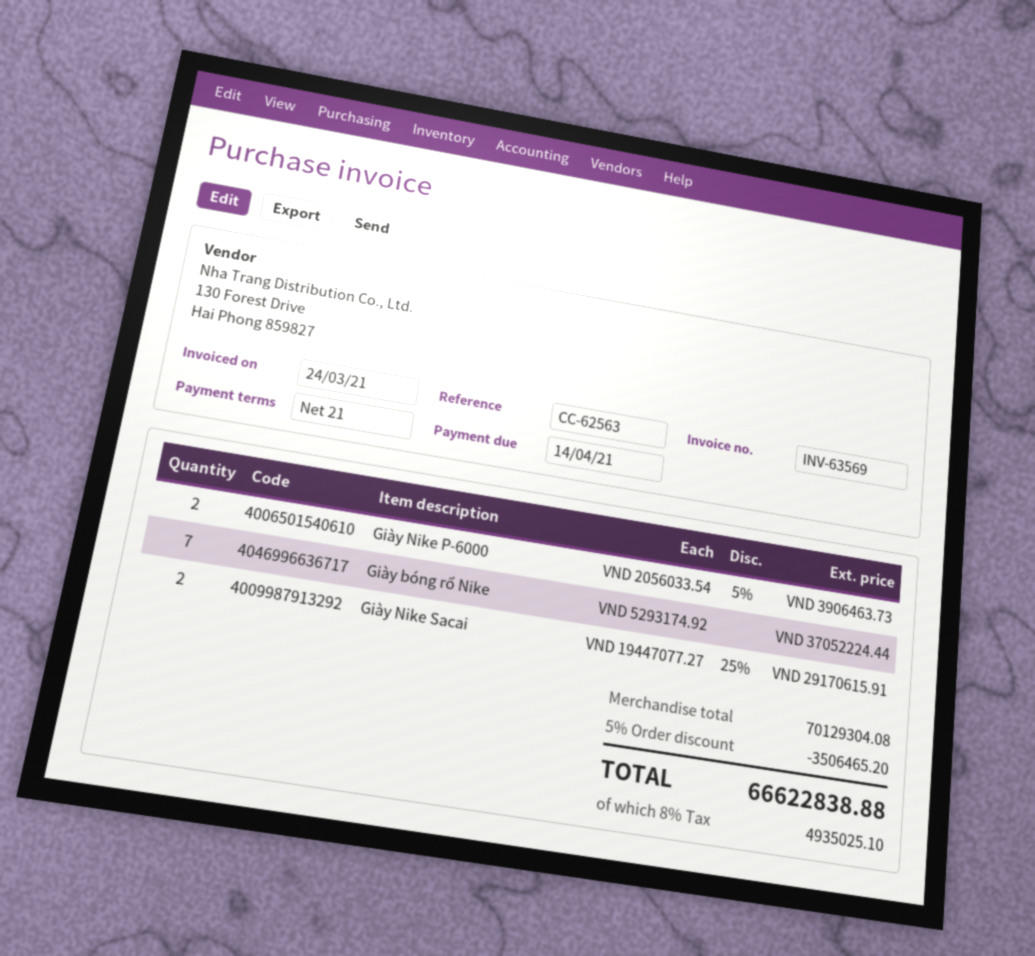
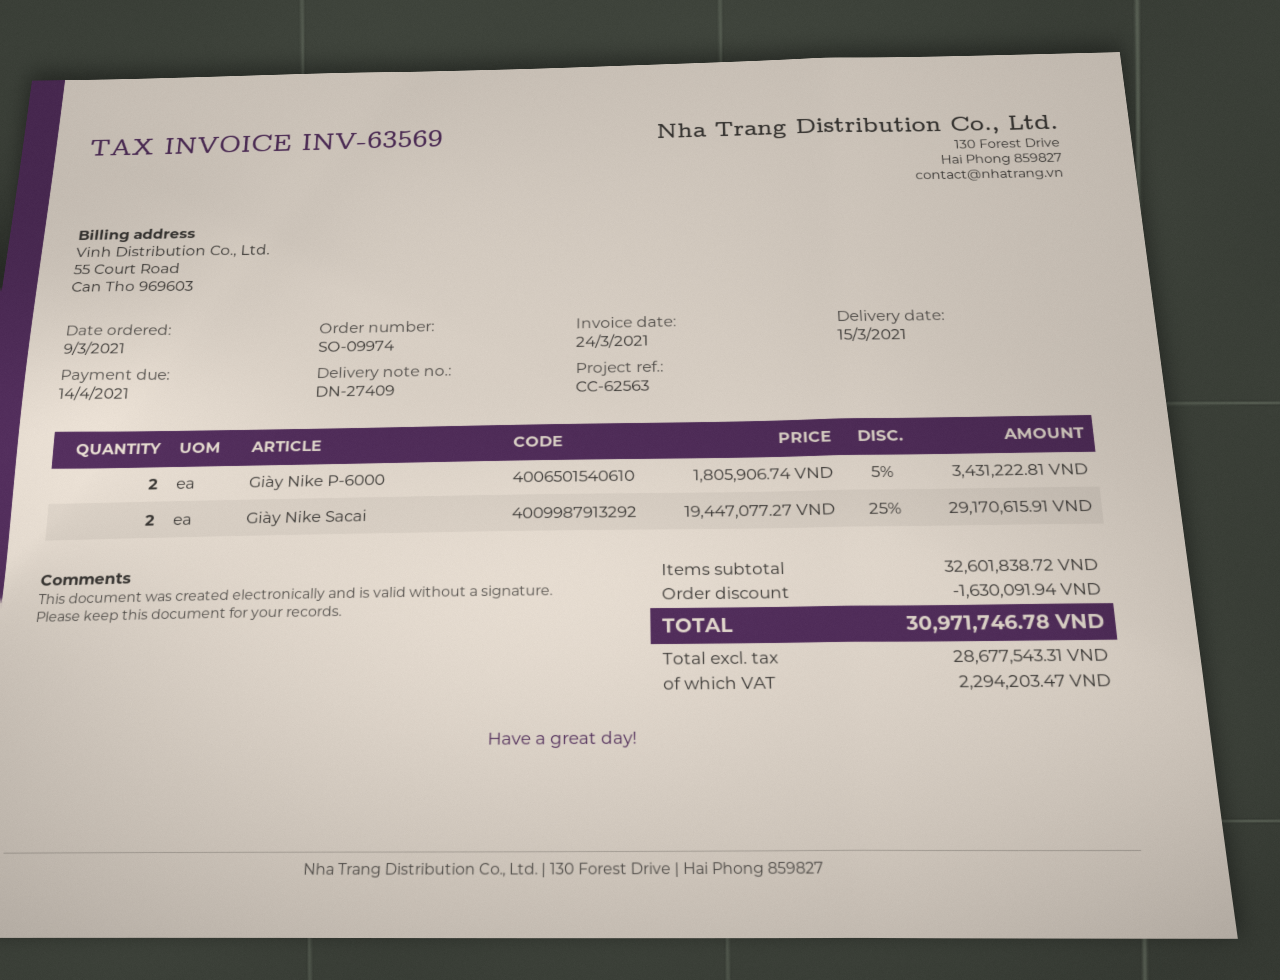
Giày Nike P-6000: 2 x 2056033.54 - 5% = 3906463.73 -> 2 x 1805906.74 - 5% = 3431222.81
Giày bóng rổ Nike: 7 x 5293174.92 = 37052224.44 -> none
subtotal: 70129304.08 -> 32601838.72
discount: 3506465.20 -> 1630091.94
tax: 4935025.10 -> 2294203.47
total: 66622838.88 -> 30971746.78

